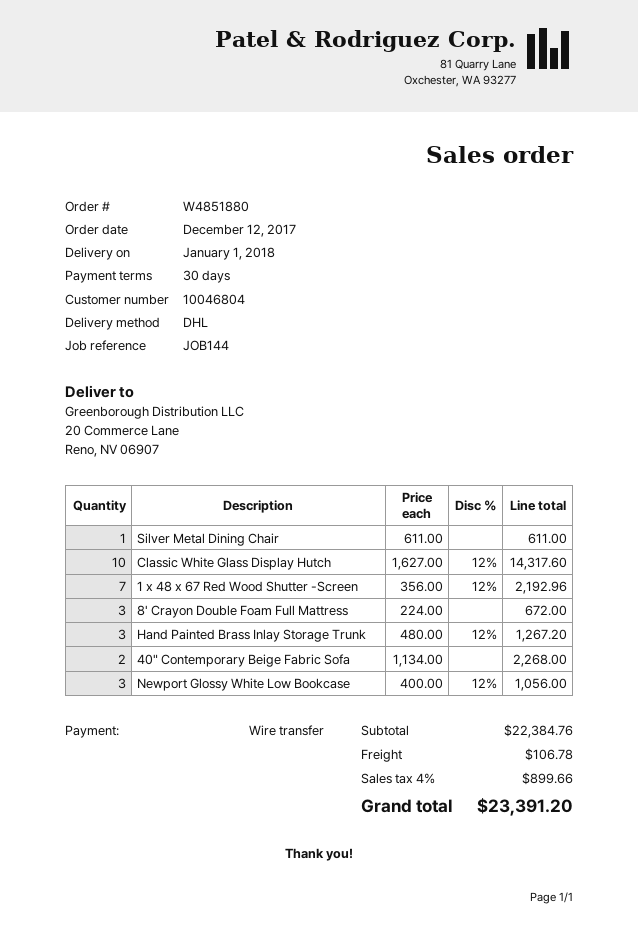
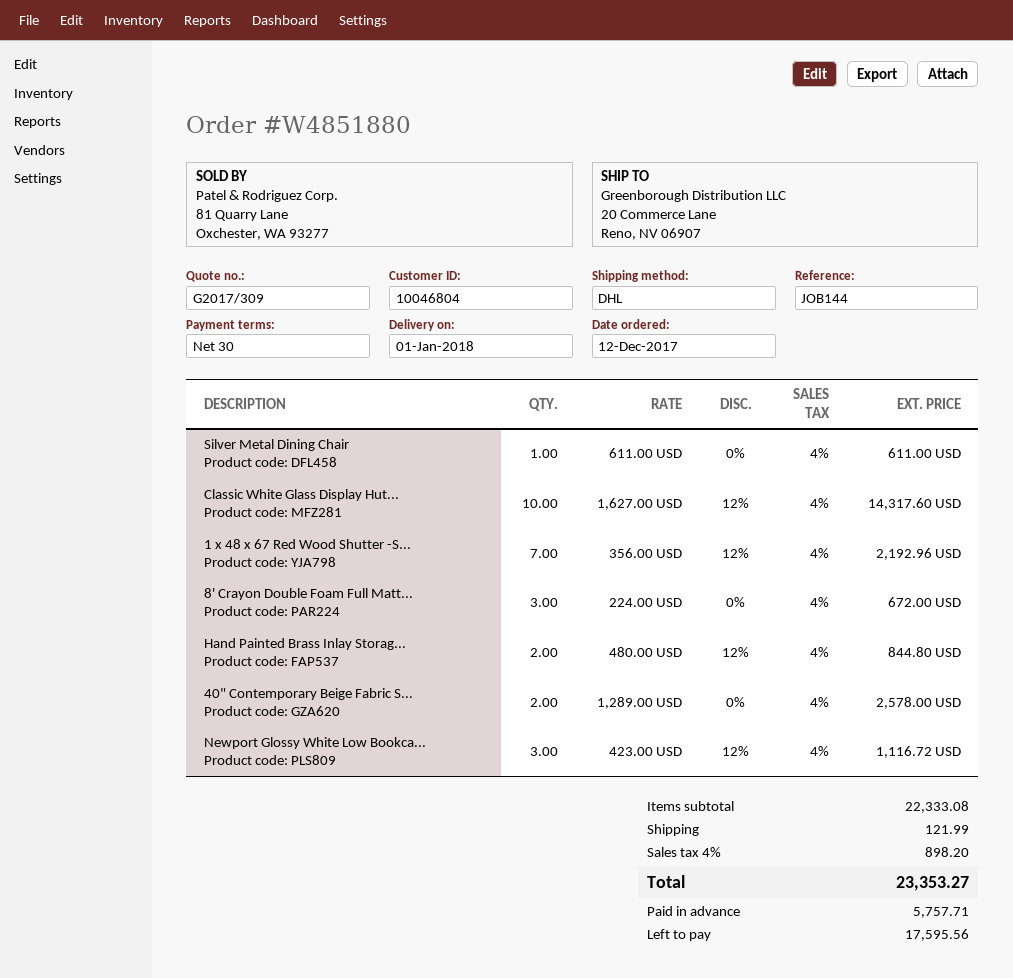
Hand Painted Brass Inlay Storage Trunk: 3 x 480.00 - 12% = 1267.20 -> 2 x 480.00 - 12% = 844.80
40" Contemporary Beige Fabric Sofa: 2 x 1134.00 = 2268.00 -> 2 x 1289.00 = 2578.00
Newport Glossy White Low Bookcase: 3 x 400.00 - 12% = 1056.00 -> 3 x 423.00 - 12% = 1116.72
subtotal: 22384.76 -> 22333.08
shipping: 106.78 -> 121.99
tax: 4% = 899.66 -> 4% = 898.20
total: 23391.20 -> 23353.27

